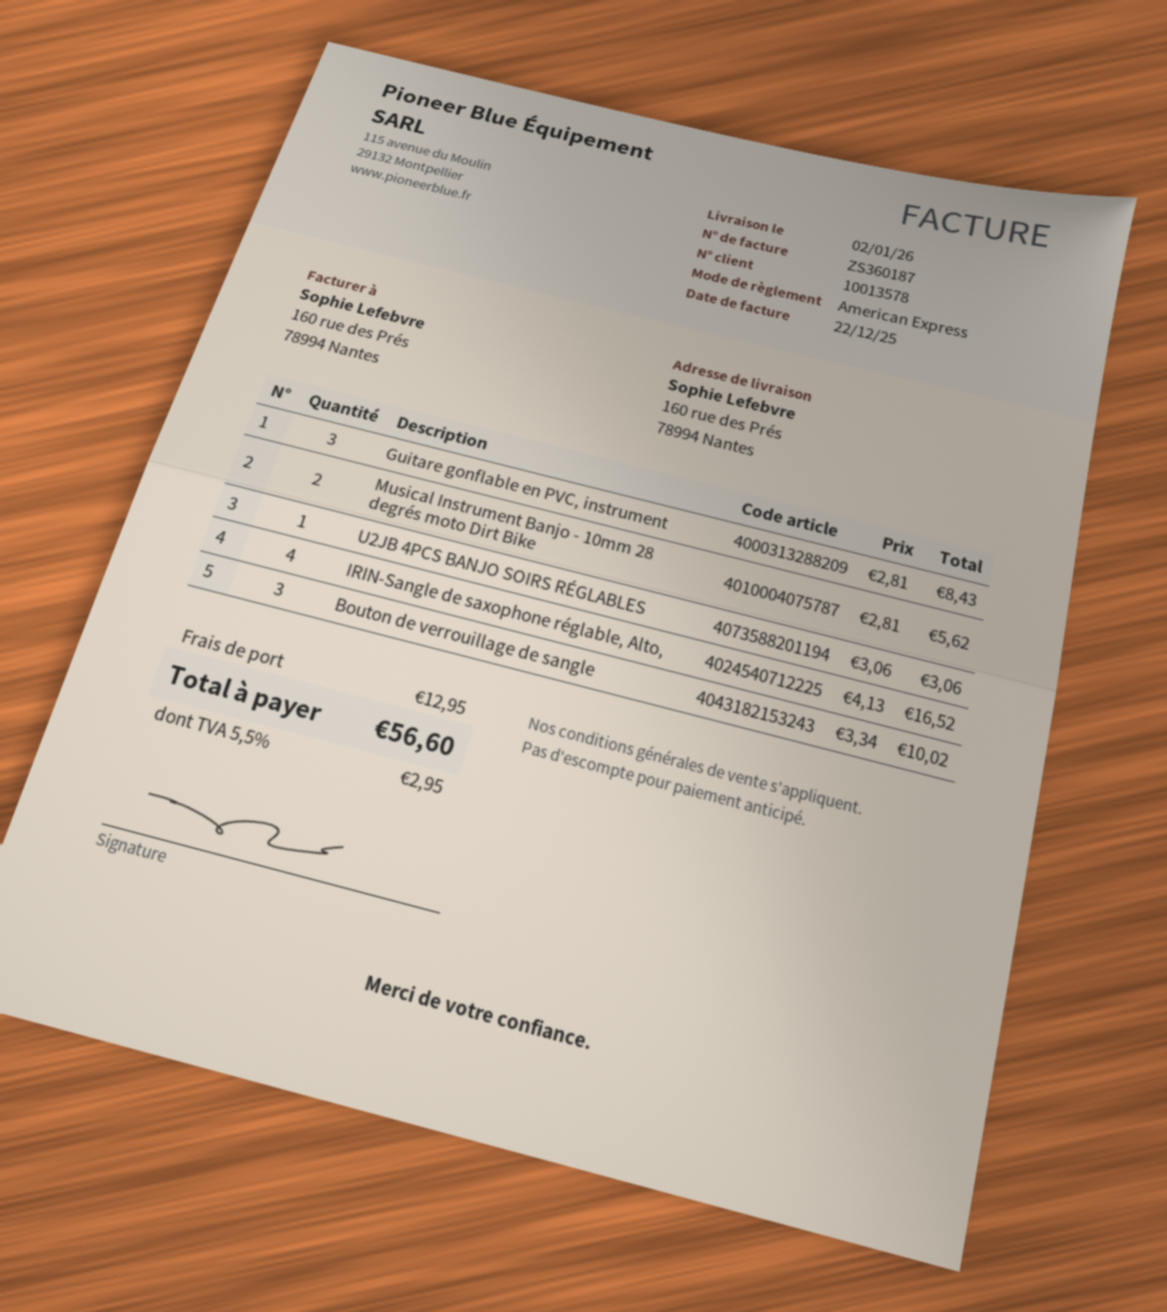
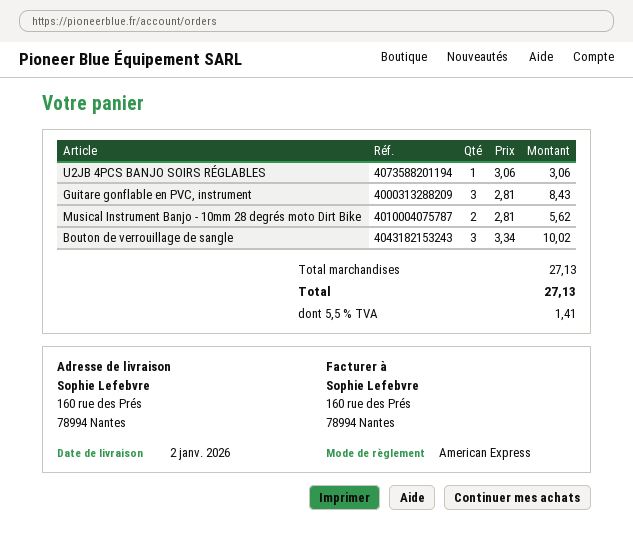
IRIN-Sangle de saxophone réglable, Alto,: 4 x 4.13 = 16.52 -> none
shipping: 12.95 -> none
tax: 5.5% = 2.95 -> 5.5% = 1.41
total: 56.60 -> 27.13

